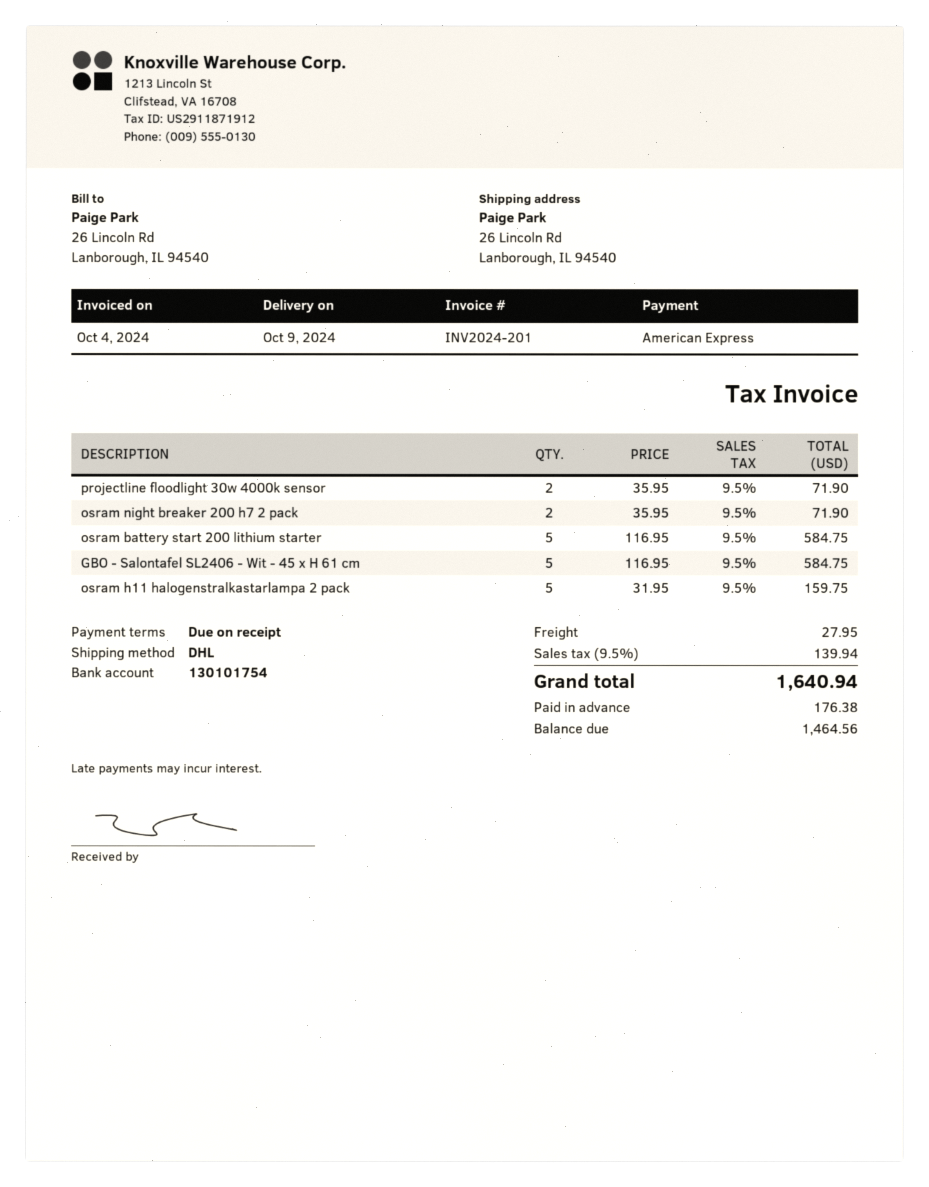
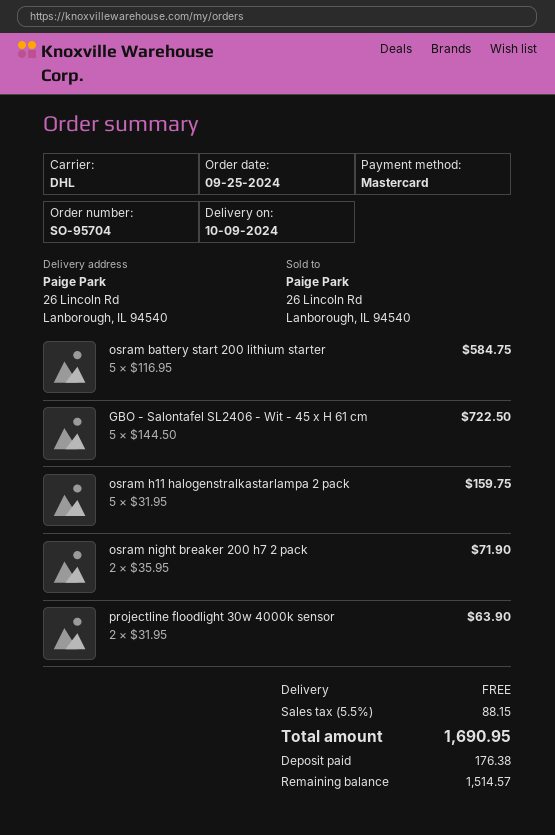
payment method: American Express -> Mastercard
projectline floodlight 30w 4000k sensor: 2 x 35.95 = 71.90 -> 2 x 31.95 = 63.90
GBO - Salontafel SL2406 - Wit - 45 x H 61 cm: 5 x 116.95 = 584.75 -> 5 x 144.50 = 722.50
shipping: 27.95 -> 0.00
tax: 9.5% = 139.94 -> 5.5% = 88.15
total: 1640.94 -> 1690.95
balance: 1464.56 -> 1514.57

